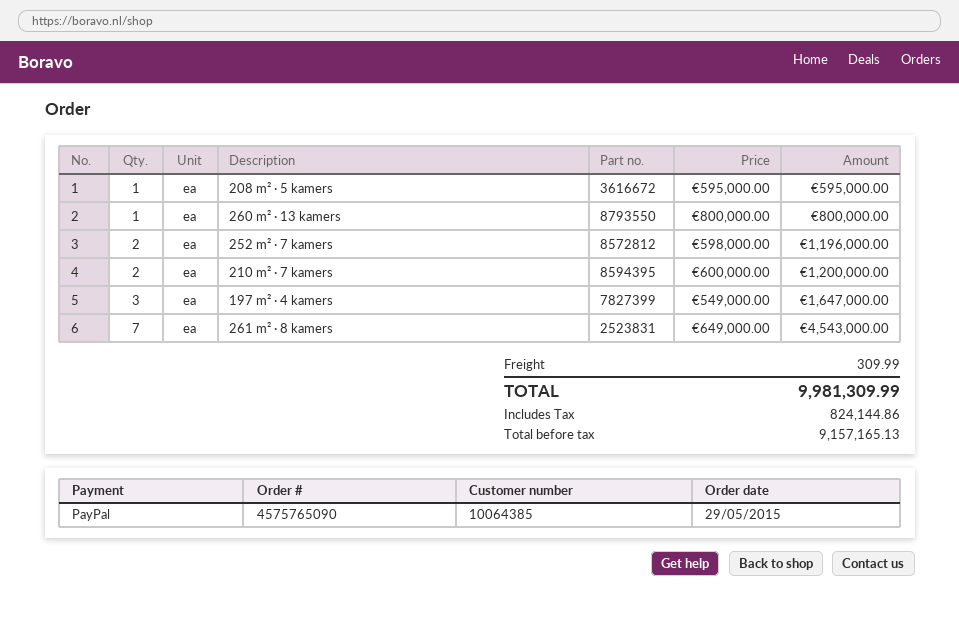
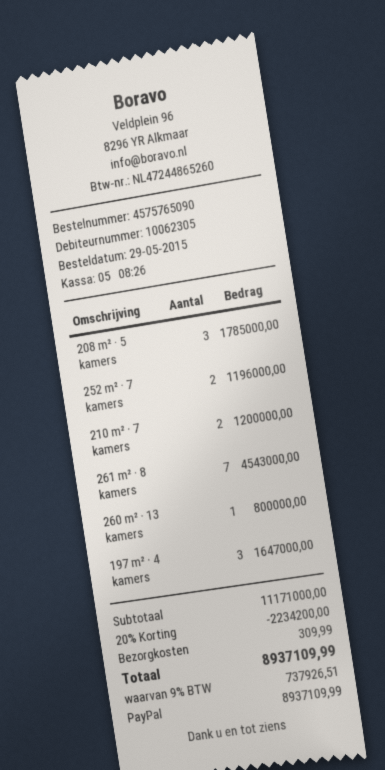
customer number: 10064385 -> 10062305
208 m² · 5 kamers: 1 for 595000.00 -> 3 for 1785000.00
discount: none -> 20% = 2234200.00
tax: 824144.86 -> 737926.51
total: 9981309.99 -> 8937109.99

